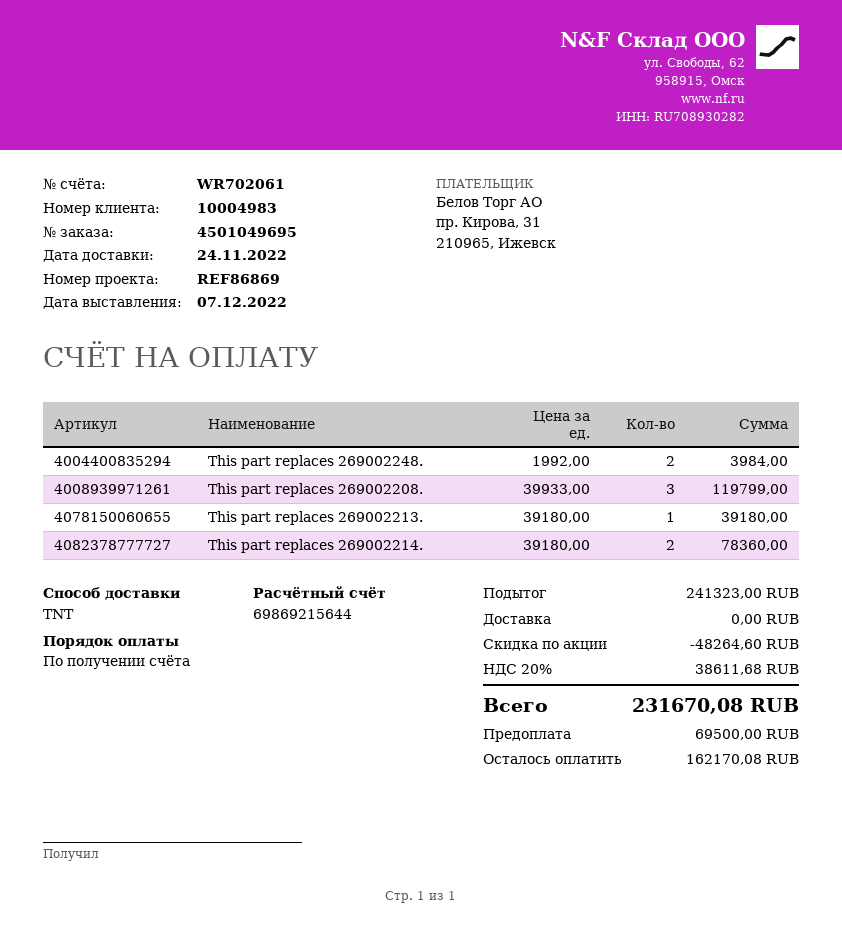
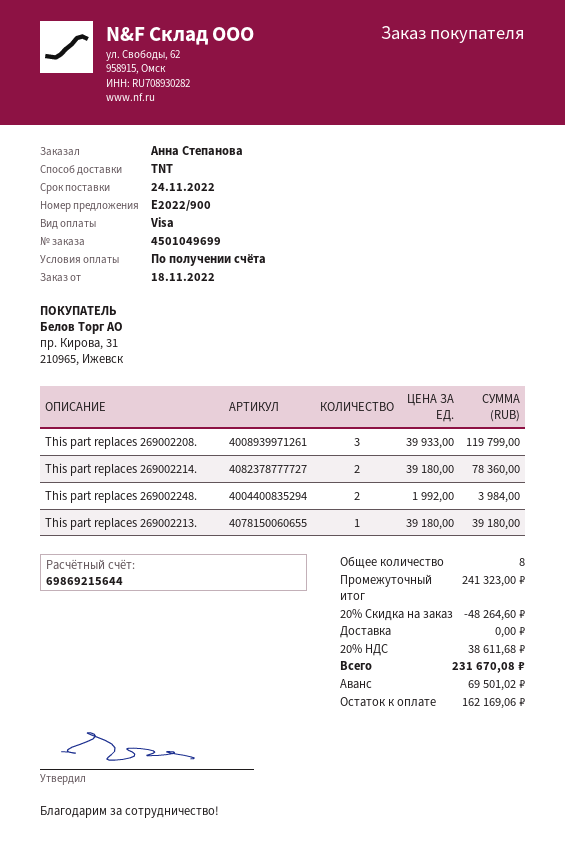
order number: 4501049695 -> 4501049699
deposit: 69500.00 -> 69501.02
balance: 162170.08 -> 162169.06

